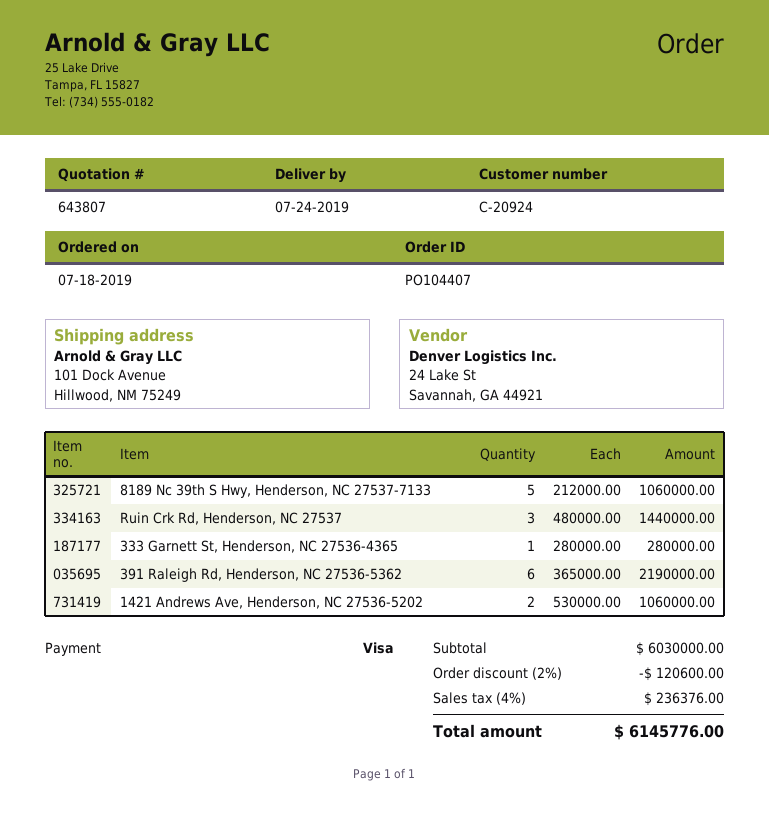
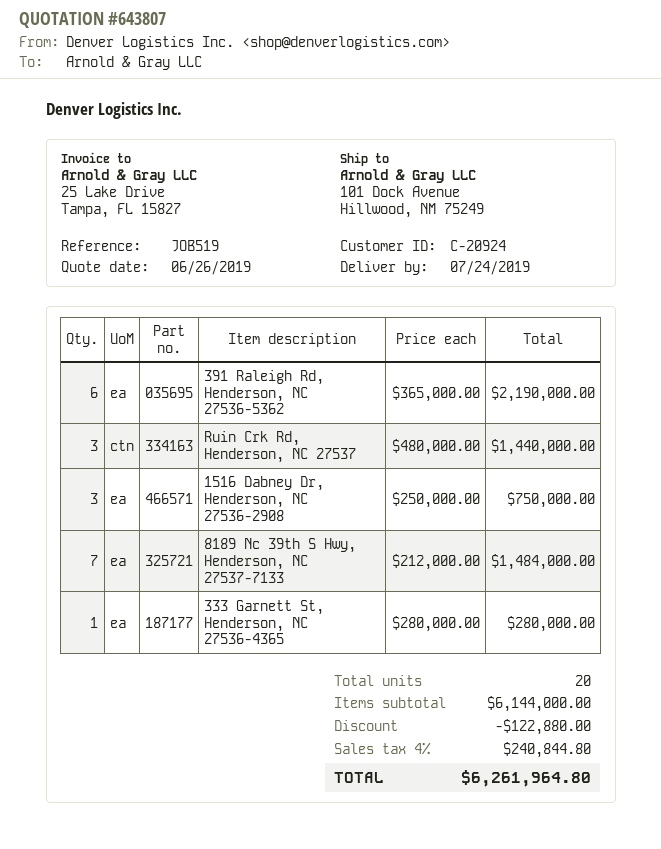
8189 Nc 39th S Hwy, Henderson, NC 27537-7133: 5 x 212000.00 = 1060000.00 -> 7 x 212000.00 = 1484000.00
1421 Andrews Ave, Henderson, NC 27536-5202: 2 x 530000.00 = 1060000.00 -> none
1516 Dabney Dr, Henderson, NC 27536-2908: none -> 3 x 250000.00 = 750000.00
subtotal: 6030000.00 -> 6144000.00
discount: 120600.00 -> 122880.00
tax: 4% = 236376.00 -> 4% = 240844.80
total: 6145776.00 -> 6261964.80

